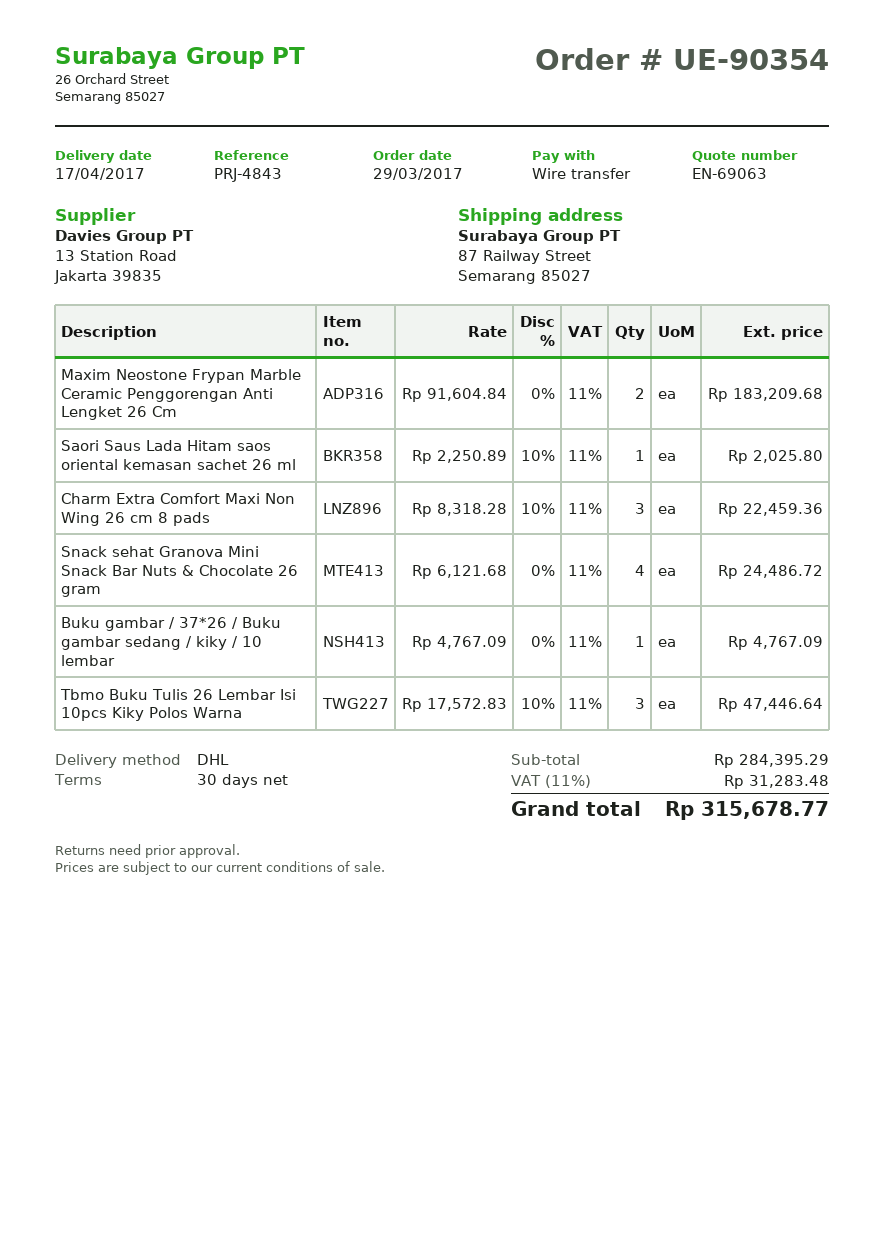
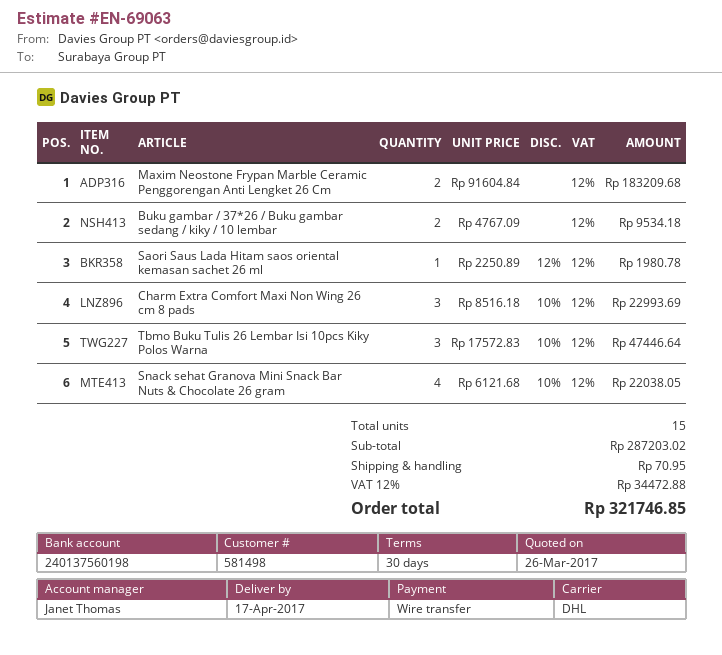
Saori Saus Lada Hitam saos oriental kemasan sachet 26 ml: 1 x 2250.89 - 10% = 2025.80 -> 1 x 2250.89 - 12% = 1980.78
Charm Extra Comfort Maxi Non Wing 26 cm 8 pads: 3 x 8318.28 - 10% = 22459.36 -> 3 x 8516.18 - 10% = 22993.69
Snack sehat Granova Mini Snack Bar Nuts & Chocolate 26 gram: 4 x 6121.68 = 24486.72 -> 4 x 6121.68 - 10% = 22038.05
Buku gambar / 37*26 / Buku gambar sedang / kiky / 10 lembar: 1 x 4767.09 = 4767.09 -> 2 x 4767.09 = 9534.18
subtotal: 284395.29 -> 287203.02
shipping: none -> 70.95
tax: 11% = 31283.48 -> 12% = 34472.88
total: 315678.77 -> 321746.85

